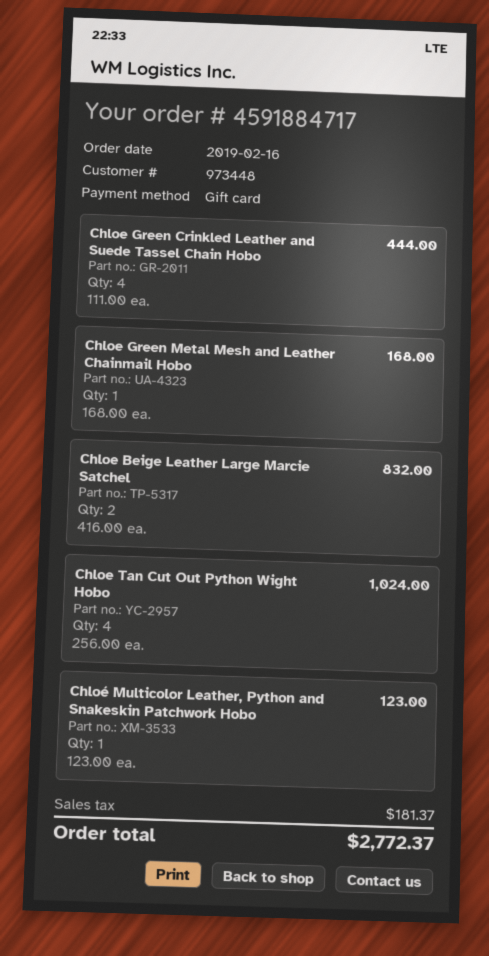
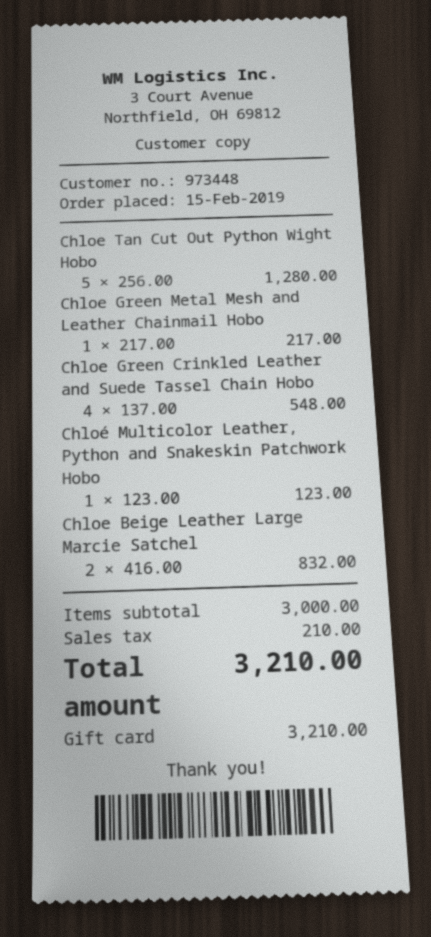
order date: 2019-02-16 -> 2019-02-15
Chloe Green Crinkled Leather and Suede Tassel Chain Hobo: 4 x 111.00 = 444.00 -> 4 x 137.00 = 548.00
Chloe Green Metal Mesh and Leather Chainmail Hobo: 1 x 168.00 = 168.00 -> 1 x 217.00 = 217.00
Chloe Tan Cut Out Python Wight Hobo: 4 x 256.00 = 1024.00 -> 5 x 256.00 = 1280.00
tax: 181.37 -> 210.00
total: 2772.37 -> 3210.00

